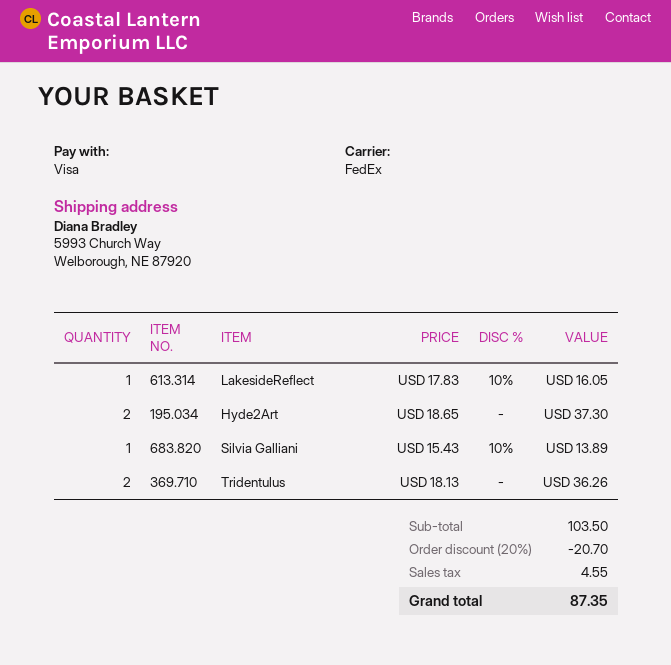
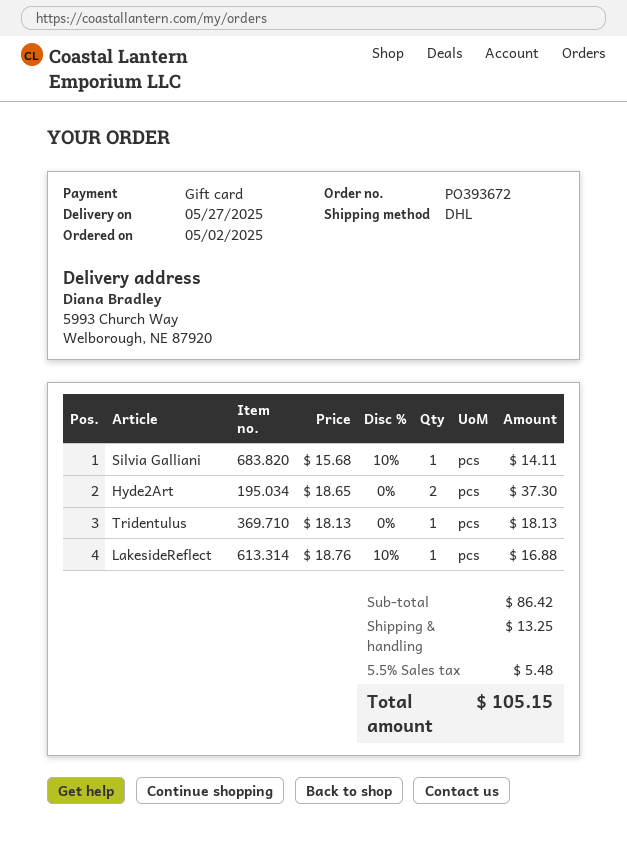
payment method: Visa -> gift card
shipping method: FedEx -> DHL
LakesideReflect: 1 x 17.83 - 10% = 16.05 -> 1 x 18.76 - 10% = 16.88
Silvia Galliani: 1 x 15.43 - 10% = 13.89 -> 1 x 15.68 - 10% = 14.11
Tridentulus: 2 x 18.13 = 36.26 -> 1 x 18.13 = 18.13
subtotal: 103.50 -> 86.42
discount: 20% = 20.70 -> none
shipping: none -> 13.25
tax: 4.55 -> 5.48
total: 87.35 -> 105.15

